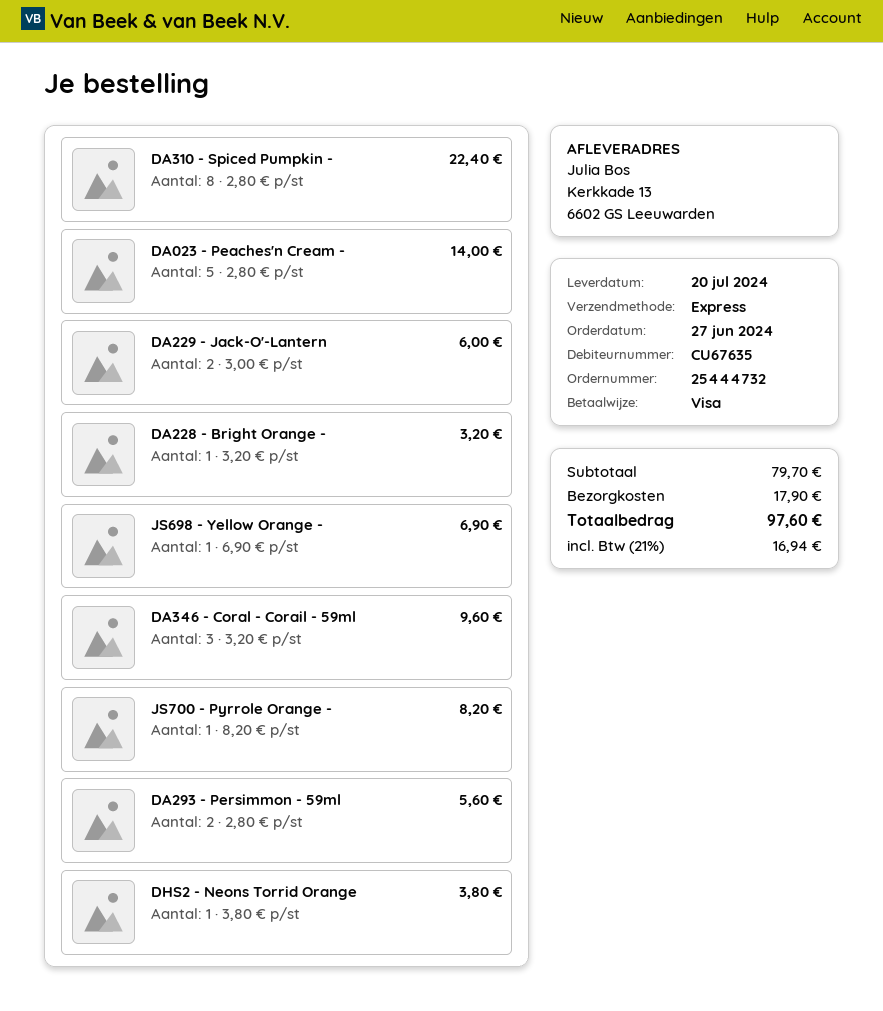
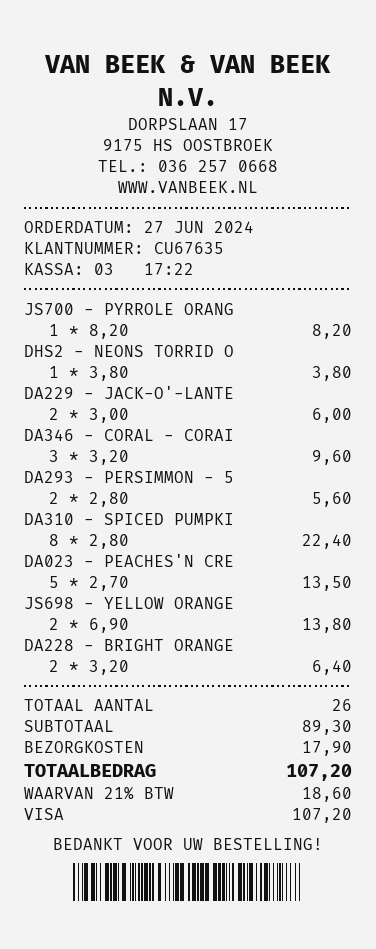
DA023 - Peaches'n Cream -: 5 x 2.80 = 14.00 -> 5 x 2.70 = 13.50
DA228 - Bright Orange -: 1 x 3.20 = 3.20 -> 2 x 3.20 = 6.40
JS698 - Yellow Orange -: 1 x 6.90 = 6.90 -> 2 x 6.90 = 13.80
subtotal: 79.70 -> 89.30
tax: 21% = 16.94 -> 21% = 18.60
total: 97.60 -> 107.20

